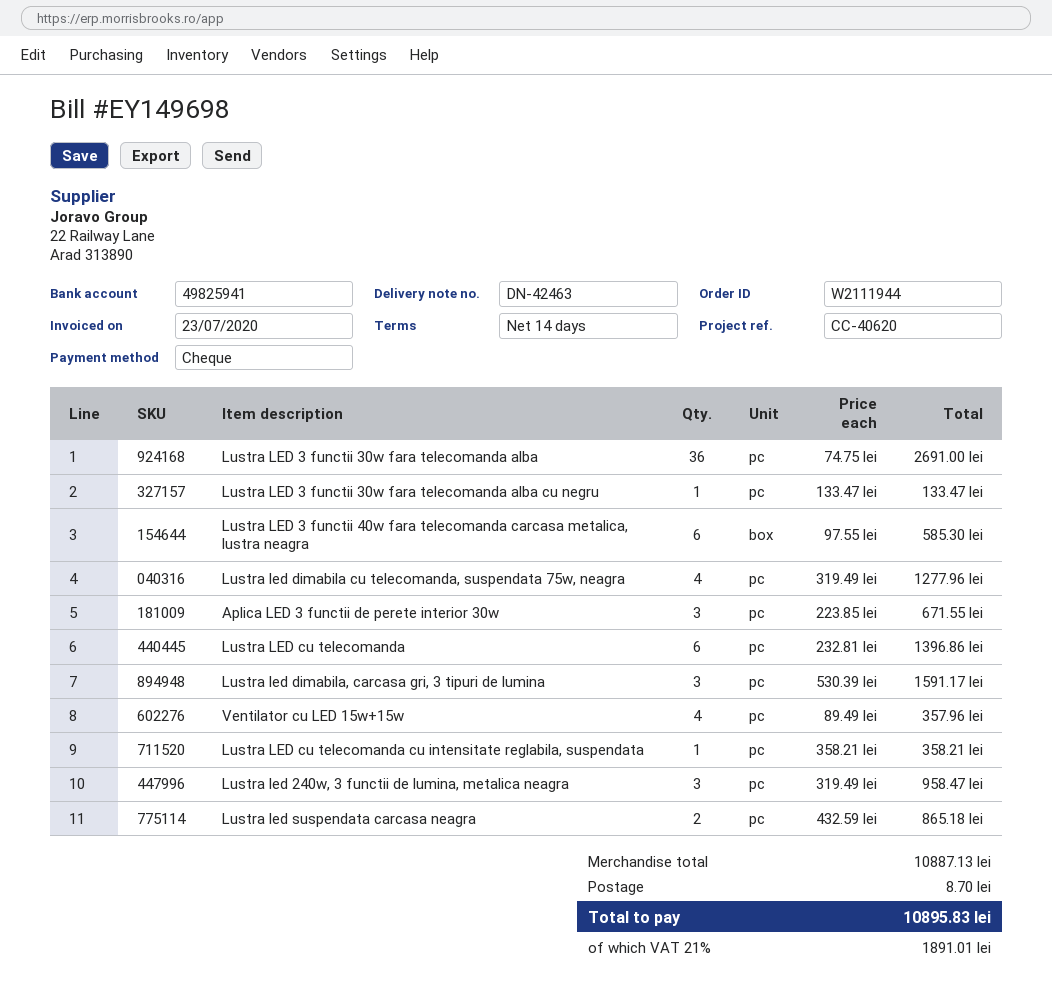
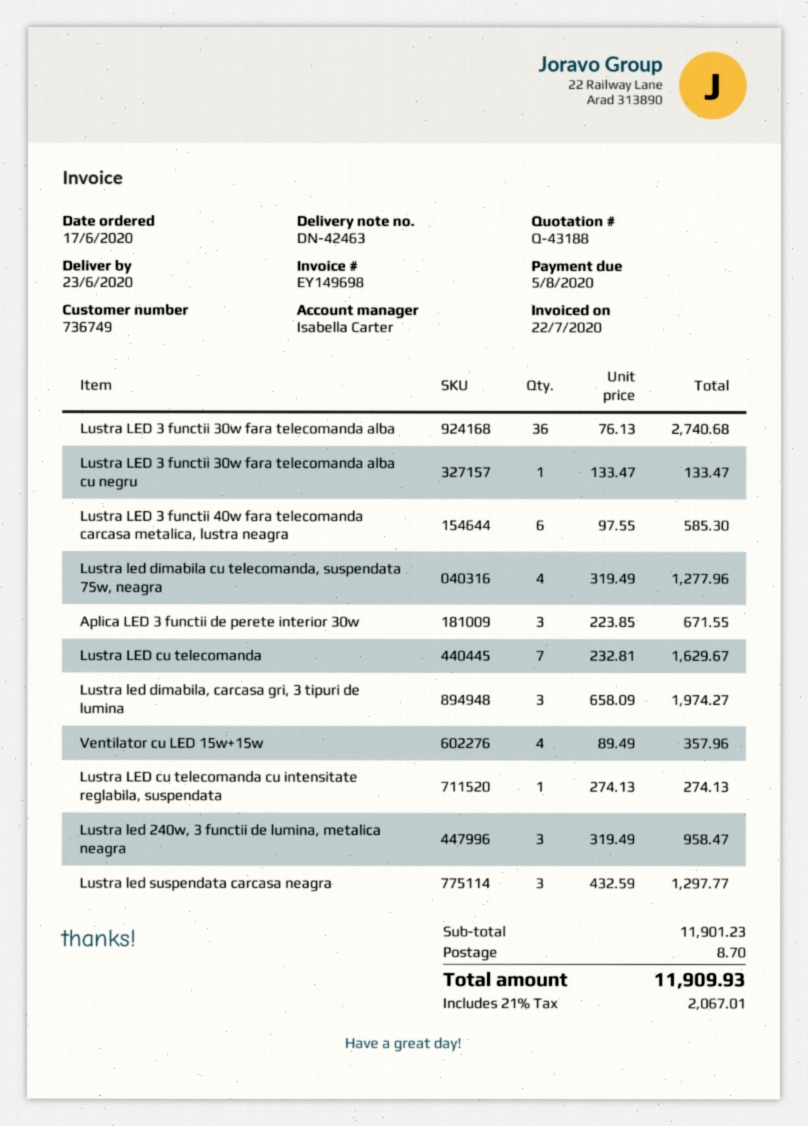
invoice date: 2020-07-23 -> 2020-07-22
Lustra LED 3 functii 30w fara telecomanda alba: 36 x 74.75 = 2691.00 -> 36 x 76.13 = 2740.68
Lustra LED cu telecomanda: 6 x 232.81 = 1396.86 -> 7 x 232.81 = 1629.67
Lustra led dimabila, carcasa gri, 3 tipuri de lumina: 3 x 530.39 = 1591.17 -> 3 x 658.09 = 1974.27
Lustra LED cu telecomanda cu intensitate reglabila, suspendata: 1 x 358.21 = 358.21 -> 1 x 274.13 = 274.13
Lustra led suspendata carcasa neagra: 2 x 432.59 = 865.18 -> 3 x 432.59 = 1297.77
subtotal: 10887.13 -> 11901.23
tax: 21% = 1891.01 -> 21% = 2067.01
total: 10895.83 -> 11909.93

